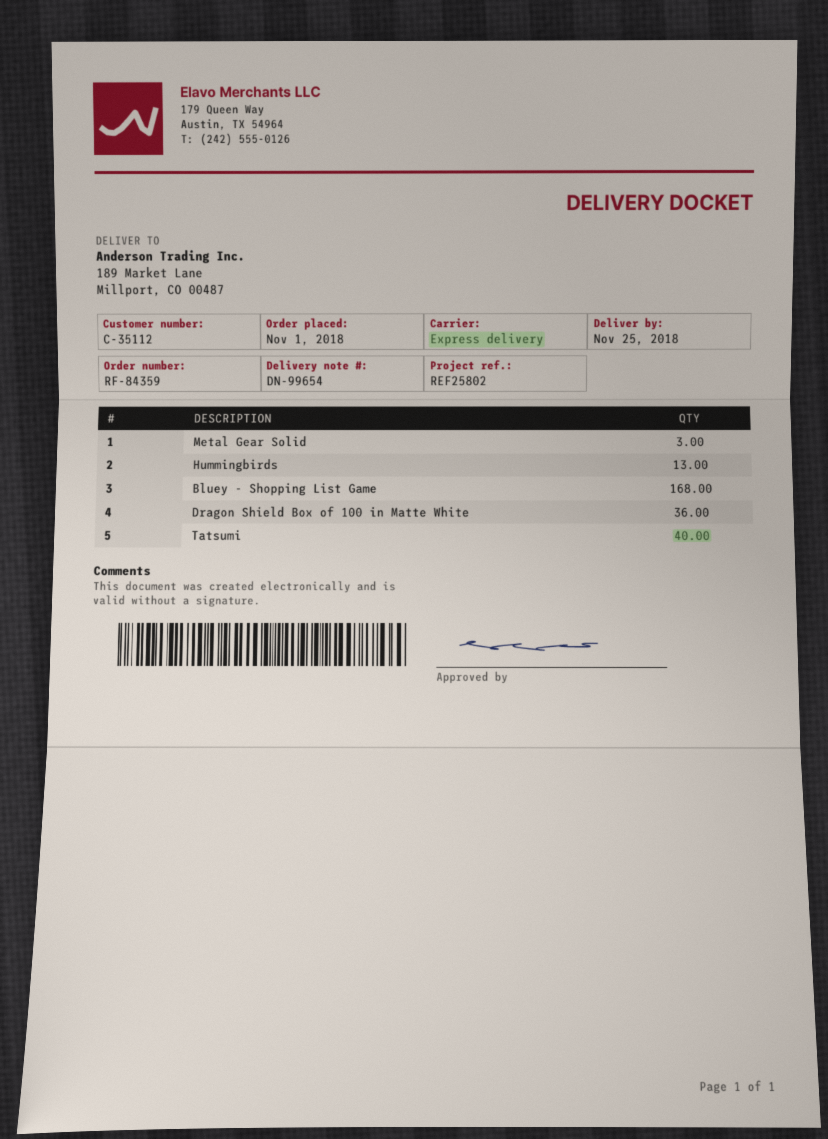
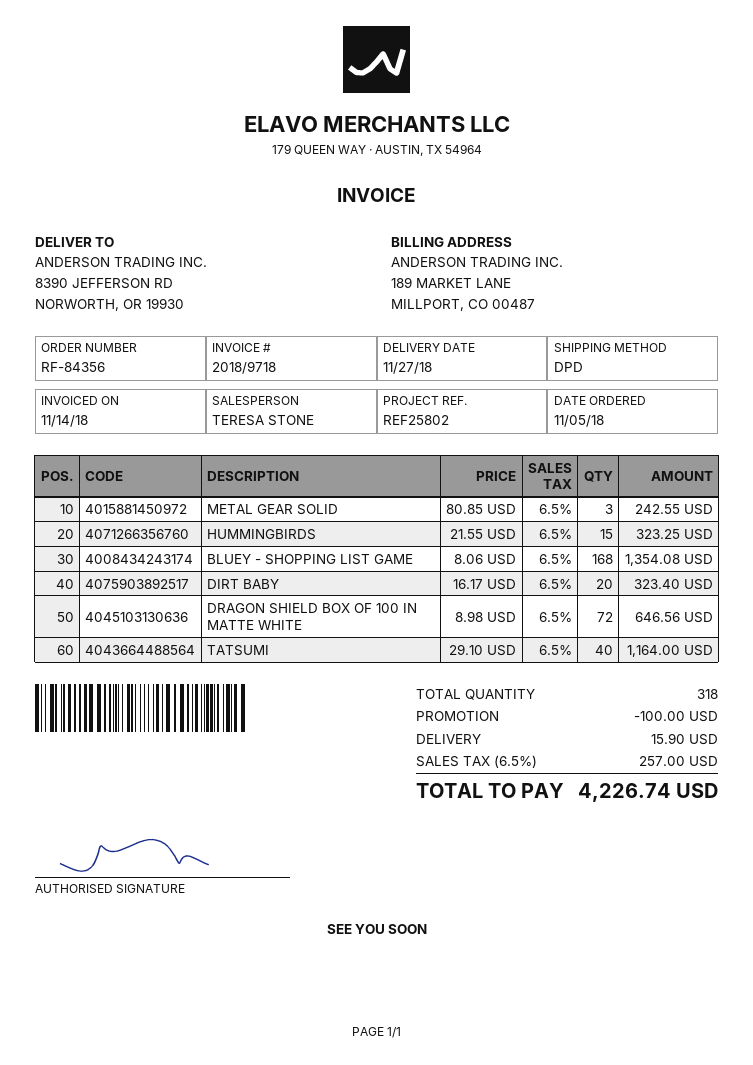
order number: RF-84359 -> RF-84356
order date: 2018-11-01 -> 2018-11-05
delivery date: 2018-11-25 -> 2018-11-27
shipping method: express -> DPD
ship to: 189 Market Lane, Millport, CO 00487 -> 8390 JEFFERSON RD, NORWORTH, OR 19930
Hummingbirds: 13 -> 15
Dragon Shield Box of 100 in Matte White: 36 -> 72
DIRT BABY: none -> 20

